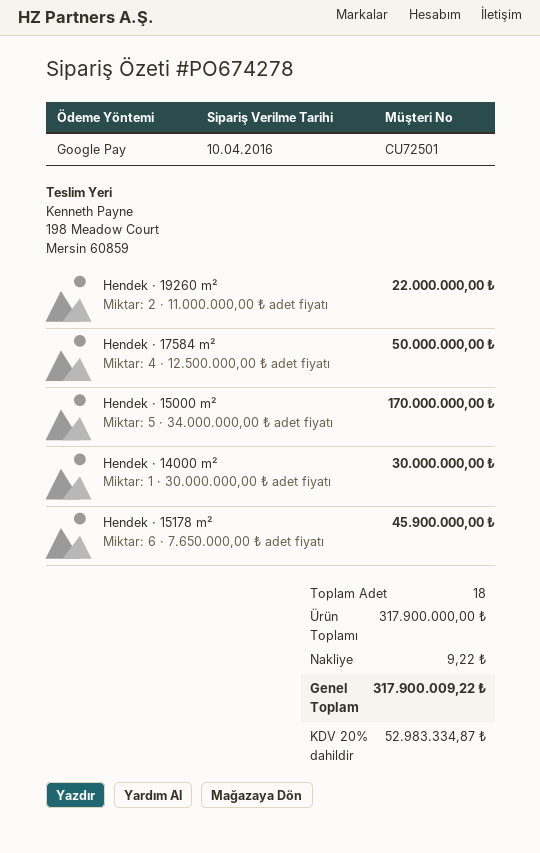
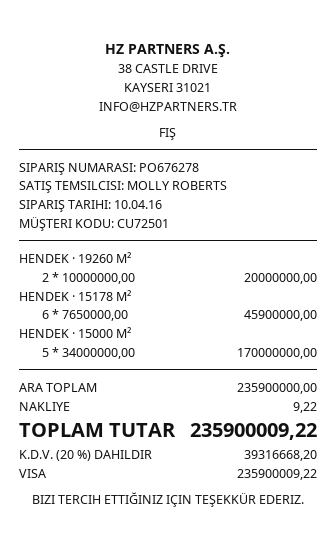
order number: PO674278 -> PO676278
payment method: Google Pay -> Visa
Hendek · 19260 m²: 2 x 11000000.00 = 22000000.00 -> 2 x 10000000.00 = 20000000.00
Hendek · 17584 m²: 4 x 12500000.00 = 50000000.00 -> none
Hendek · 14000 m²: 1 x 30000000.00 = 30000000.00 -> none
subtotal: 317900000.00 -> 235900000.00
tax: 20% = 52983334.87 -> 20% = 39316668.20
total: 317900009.22 -> 235900009.22

